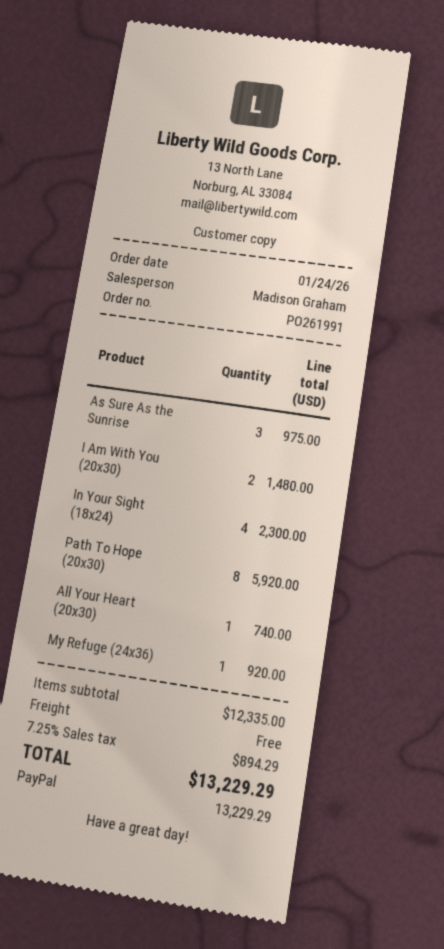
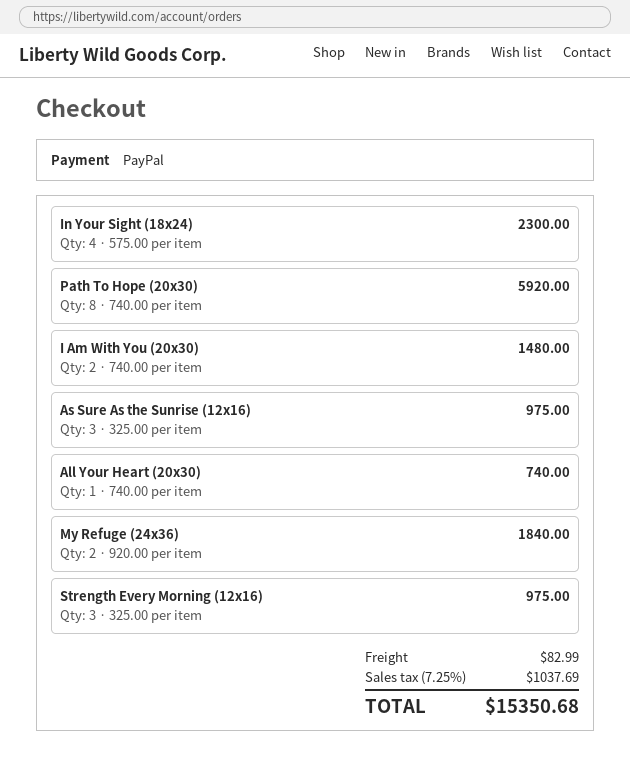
My Refuge (24x36): 1 for 920.00 -> 2 for 1840.00
Strength Every Morning (12x16): none -> 3 for 975.00
shipping: 0.00 -> 82.99
tax: 7.25% = 894.29 -> 7.25% = 1037.69
total: 13229.29 -> 15350.68

